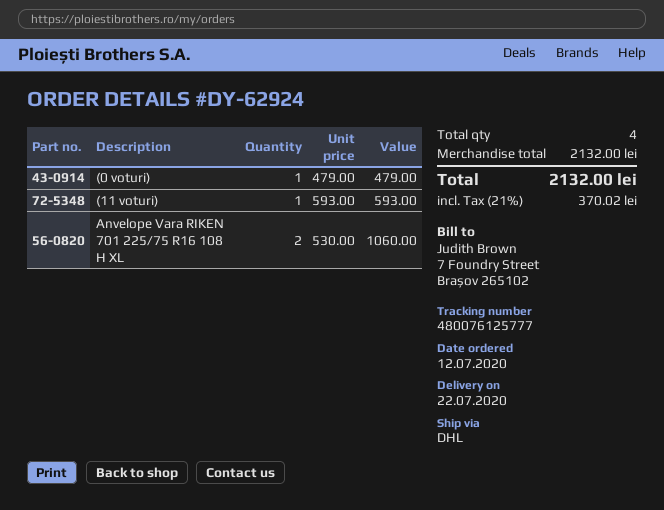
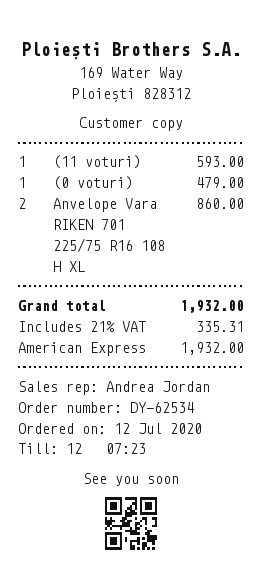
order number: DY-62924 -> DY-62534
Anvelope Vara RIKEN 701 225/75 R16 108 H XL: 2 for 1060.00 -> 2 for 860.00
tax: 21% = 370.02 -> 21% = 335.31
total: 2132.00 -> 1932.00

